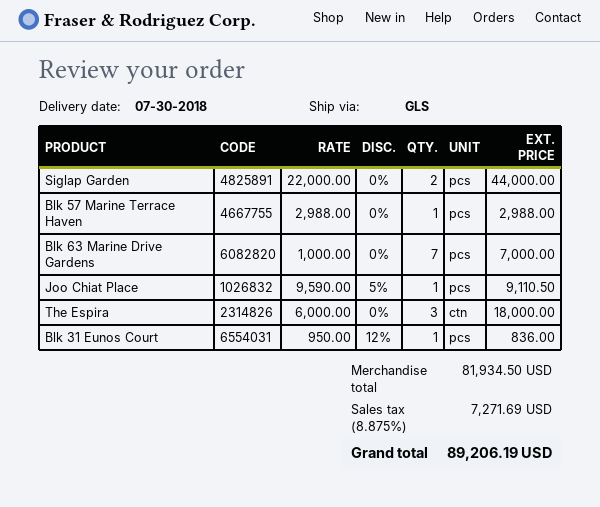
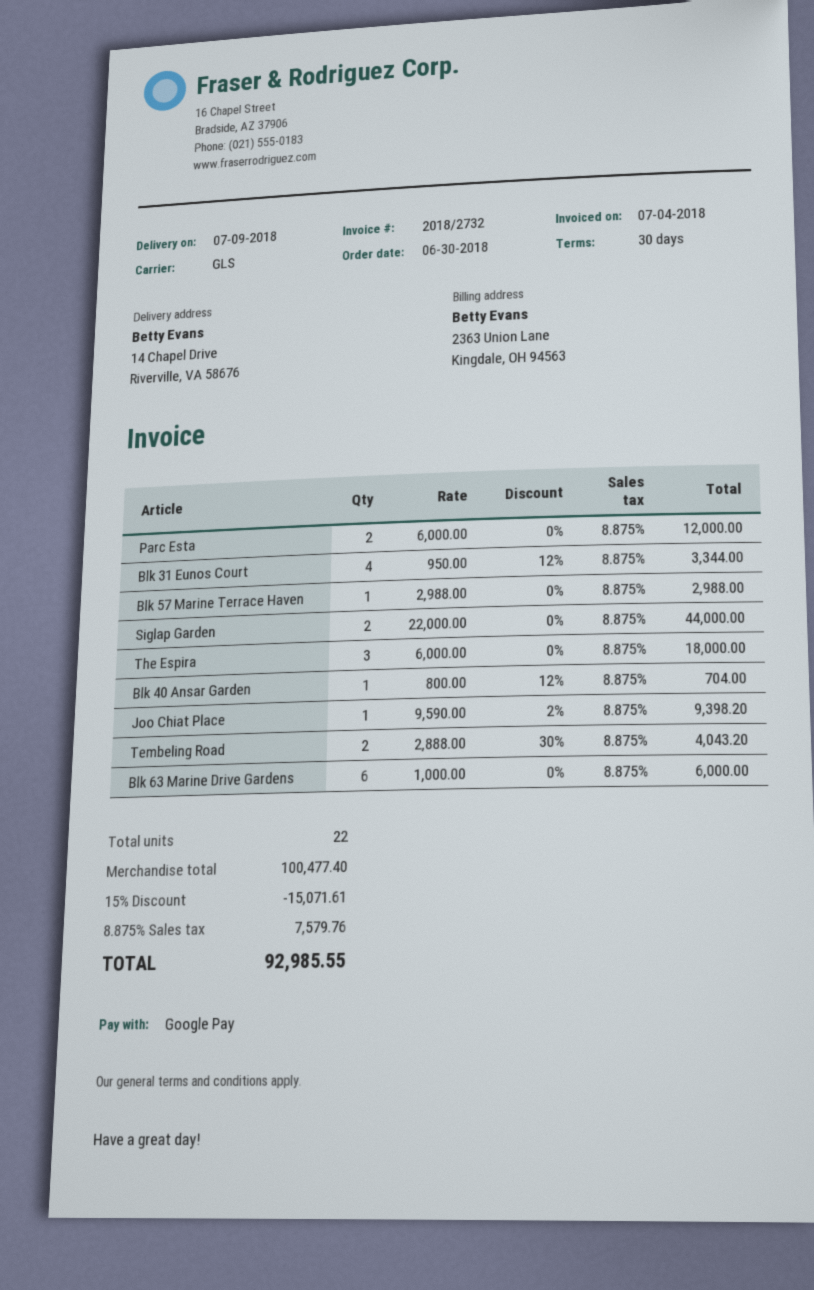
delivery date: 2018-07-30 -> 2018-07-09
Blk 63 Marine Drive Gardens: 7 x 1000.00 = 7000.00 -> 6 x 1000.00 = 6000.00
Joo Chiat Place: 1 x 9590.00 - 5% = 9110.50 -> 1 x 9590.00 - 2% = 9398.20
Blk 31 Eunos Court: 1 x 950.00 - 12% = 836.00 -> 4 x 950.00 - 12% = 3344.00
Parc Esta: none -> 2 x 6000.00 = 12000.00
Blk 40 Ansar Garden: none -> 1 x 800.00 - 12% = 704.00
Tembeling Road: none -> 2 x 2888.00 - 30% = 4043.20
subtotal: 81934.50 -> 100477.40
discount: none -> 15% = 15071.61
tax: 8.875% = 7271.69 -> 8.875% = 7579.76
total: 89206.19 -> 92985.55

